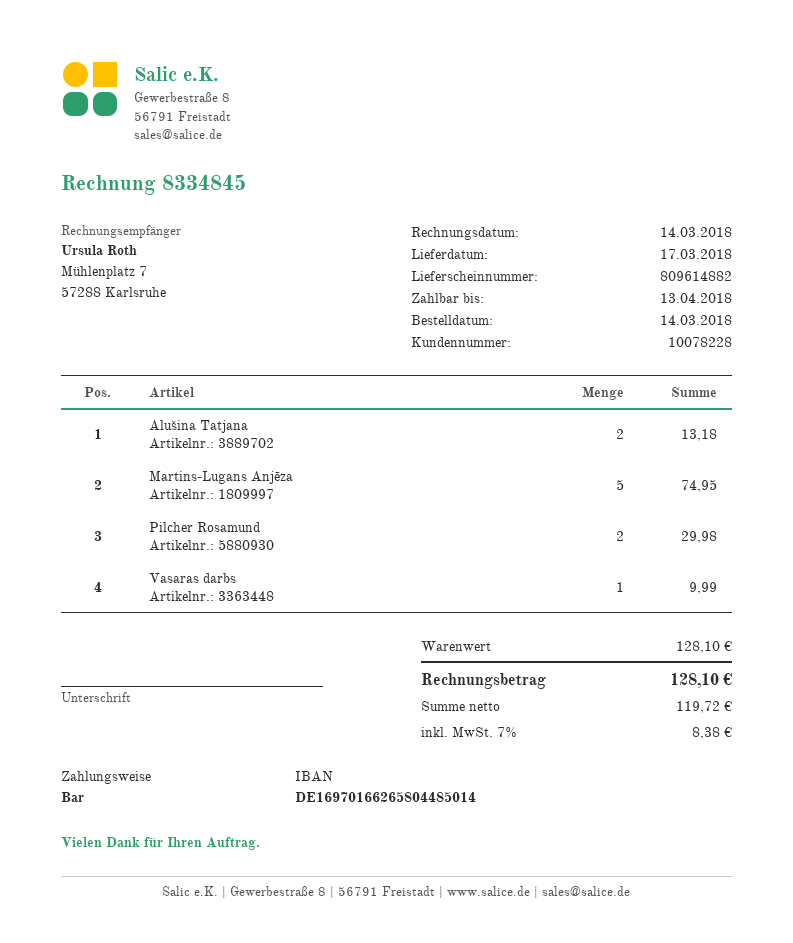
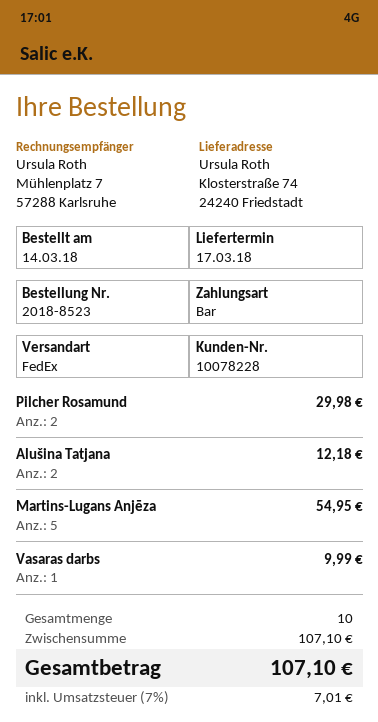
Alušina Tatjana: 2 for 13.18 -> 2 for 12.18
Martins-Lugans Anjēza: 5 for 74.95 -> 5 for 54.95
subtotal: 128.10 -> 107.10
tax: 7% = 8.38 -> 7% = 7.01
total: 128.10 -> 107.10

